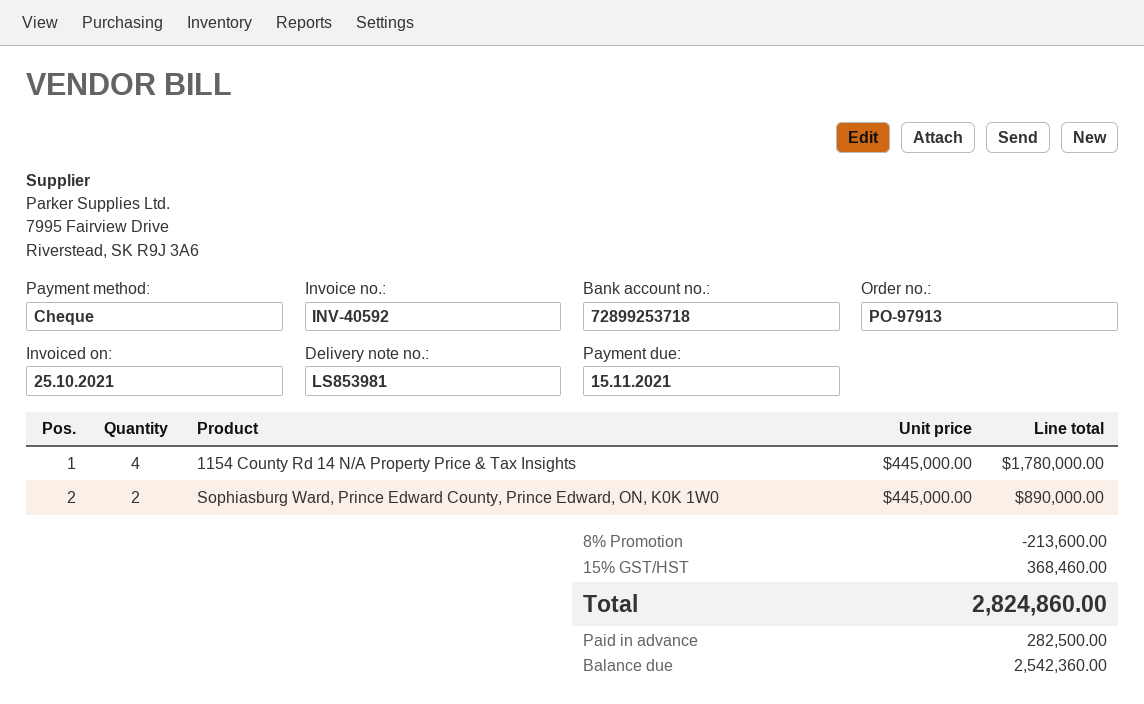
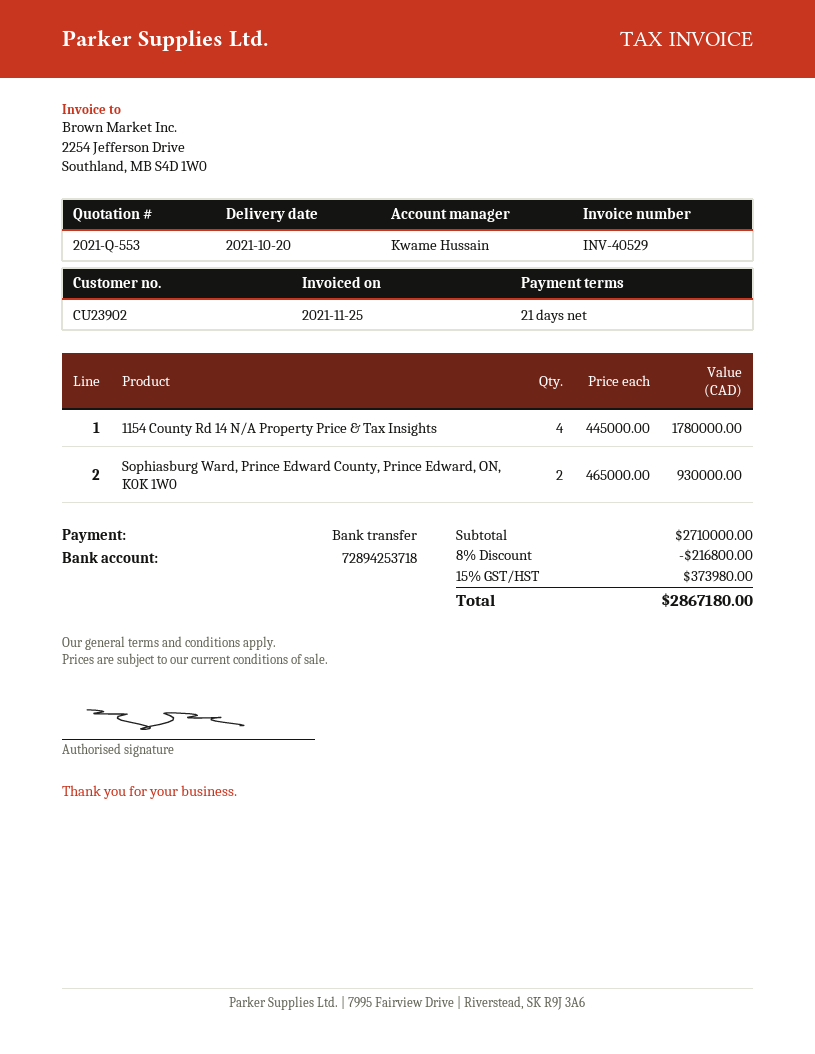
invoice number: INV-40592 -> INV-40529
invoice date: 2021-10-25 -> 2021-11-25
payment method: cheque -> bank transfer
bank account: 72899253718 -> 72894253718
Sophiasburg Ward, Prince Edward County, Prince Edward, ON, K0K 1W0: 2 x 445000.00 = 890000.00 -> 2 x 465000.00 = 930000.00
discount: 8% = 213600.00 -> 8% = 216800.00
tax: 15% = 368460.00 -> 15% = 373980.00
total: 2824860.00 -> 2867180.00

